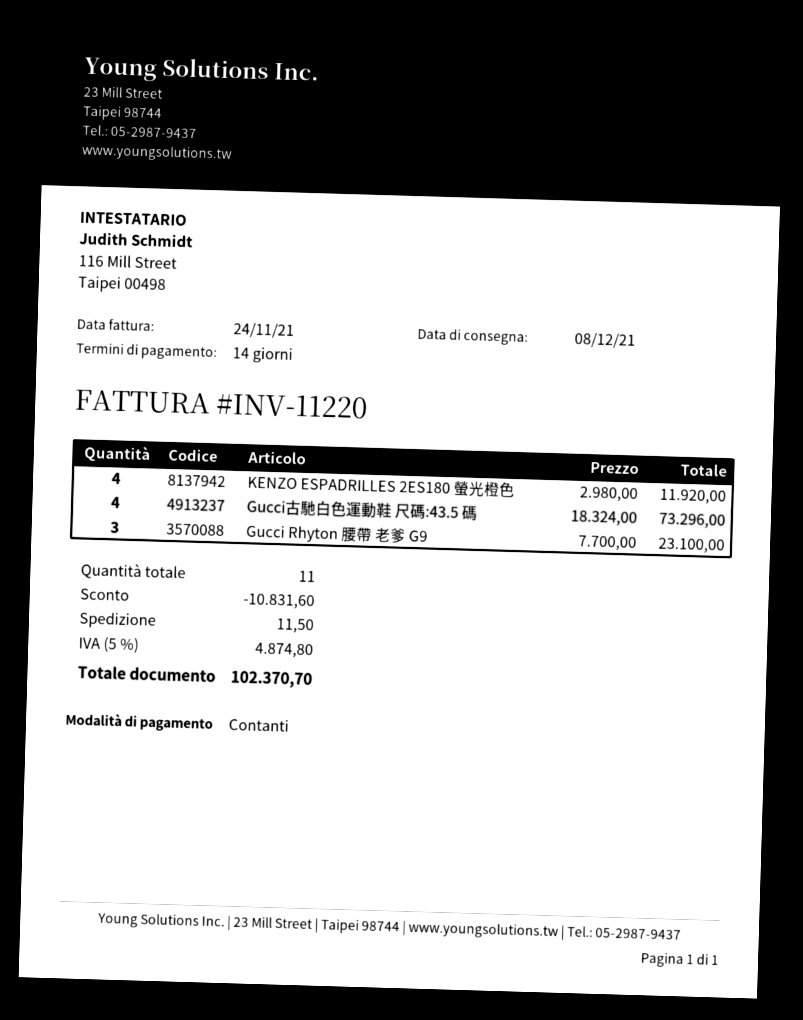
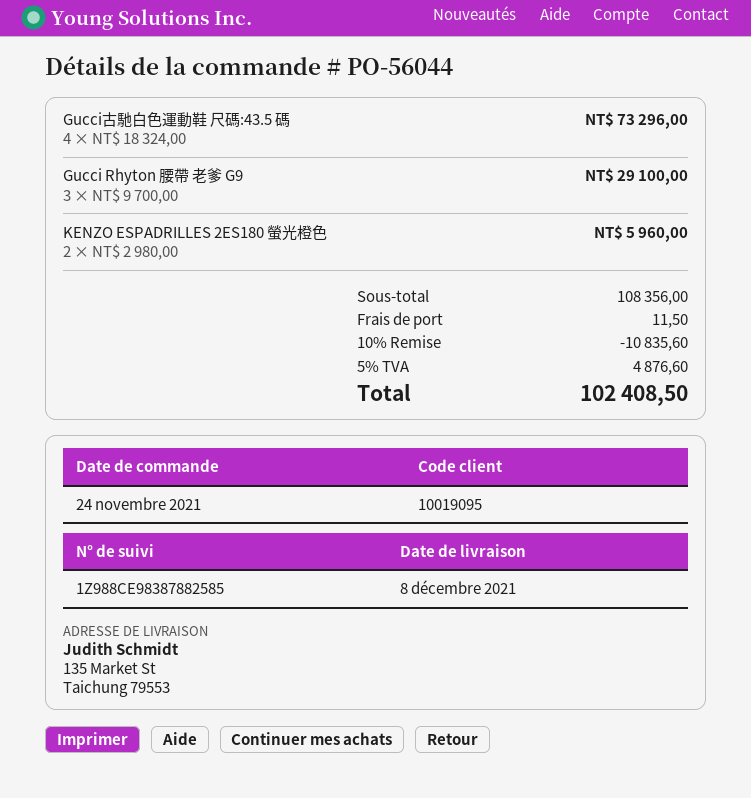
KENZO ESPADRILLES 2ES180 螢光橙色: 4 x 2980.00 = 11920.00 -> 2 x 2980.00 = 5960.00
Gucci Rhyton 腰帶 老爹 G9: 3 x 7700.00 = 23100.00 -> 3 x 9700.00 = 29100.00
discount: 10831.60 -> 10835.60
tax: 5% = 4874.80 -> 5% = 4876.60
total: 102370.70 -> 102408.50

